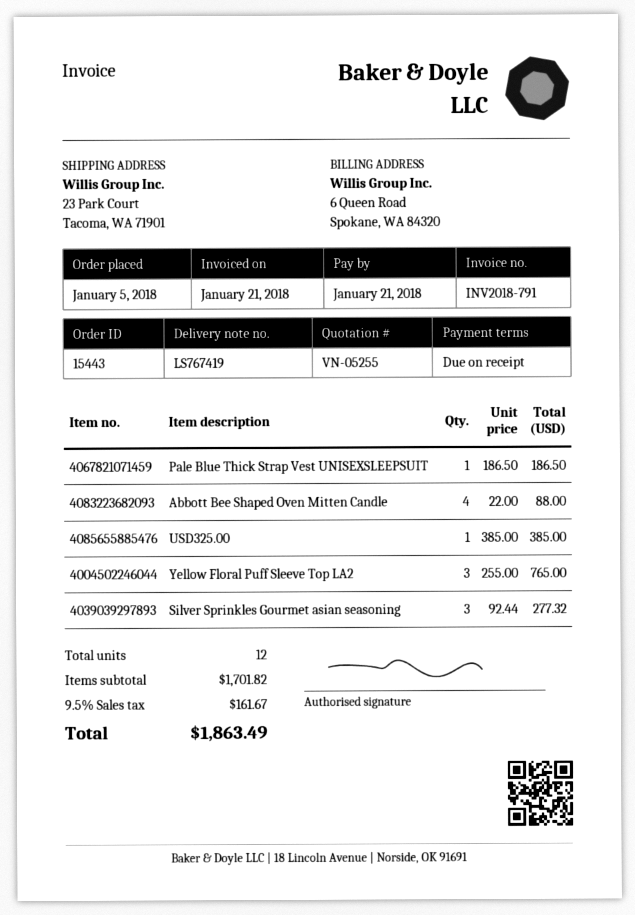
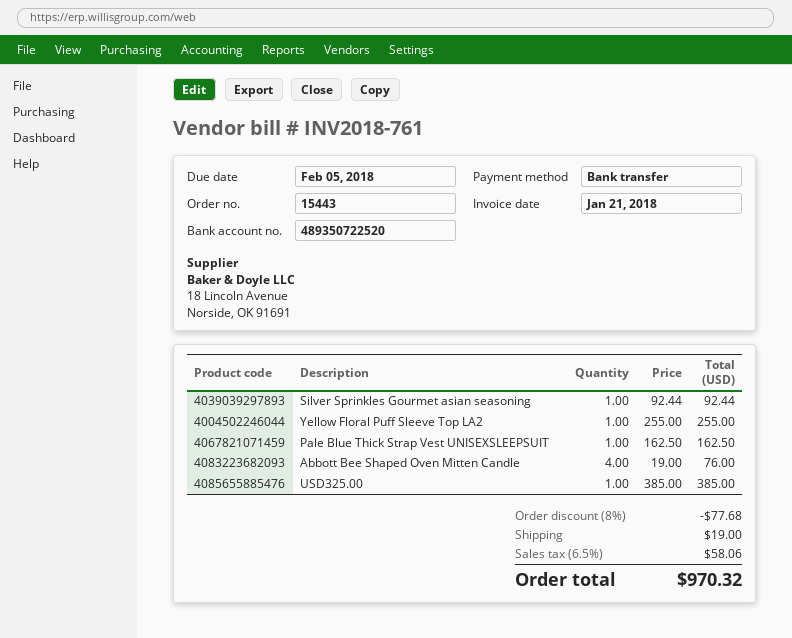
invoice number: INV2018-791 -> INV2018-761
due date: 2018-01-21 -> 2018-02-05
Pale Blue Thick Strap Vest UNISEXSLEEPSUIT: 1 x 186.50 = 186.50 -> 1 x 162.50 = 162.50
Abbott Bee Shaped Oven Mitten Candle: 4 x 22.00 = 88.00 -> 4 x 19.00 = 76.00
Yellow Floral Puff Sleeve Top LA2: 3 x 255.00 = 765.00 -> 1 x 255.00 = 255.00
Silver Sprinkles Gourmet asian seasoning: 3 x 92.44 = 277.32 -> 1 x 92.44 = 92.44
discount: none -> 8% = 77.68
shipping: none -> 19.00
tax: 9.5% = 161.67 -> 6.5% = 58.06
total: 1863.49 -> 970.32

